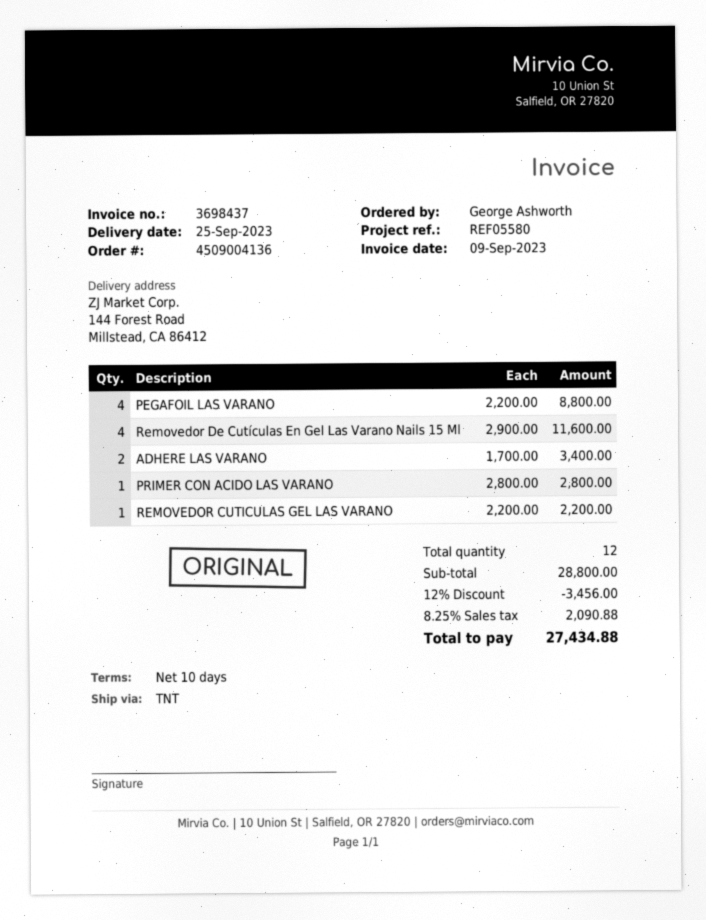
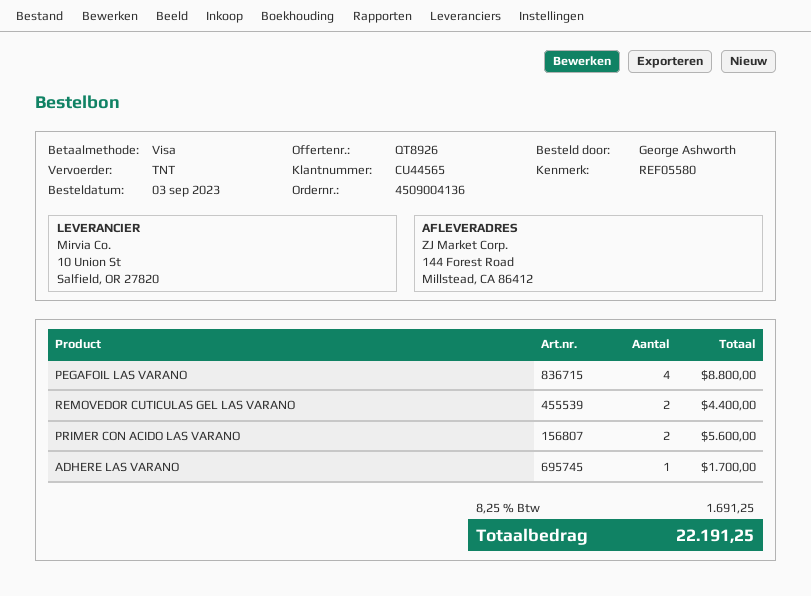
Removedor De Cutículas En Gel Las Varano Nails 15 Ml: 4 for 11600.00 -> none
ADHERE LAS VARANO: 2 for 3400.00 -> 1 for 1700.00
PRIMER CON ACIDO LAS VARANO: 1 for 2800.00 -> 2 for 5600.00
REMOVEDOR CUTICULAS GEL LAS VARANO: 1 for 2200.00 -> 2 for 4400.00
discount: 12% = 3456.00 -> none
tax: 8.25% = 2090.88 -> 8.25% = 1691.25
total: 27434.88 -> 22191.25

